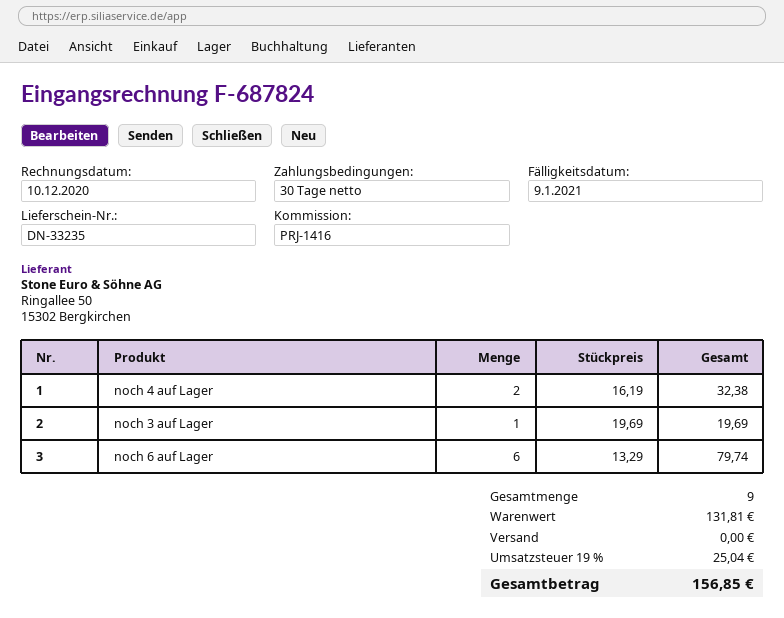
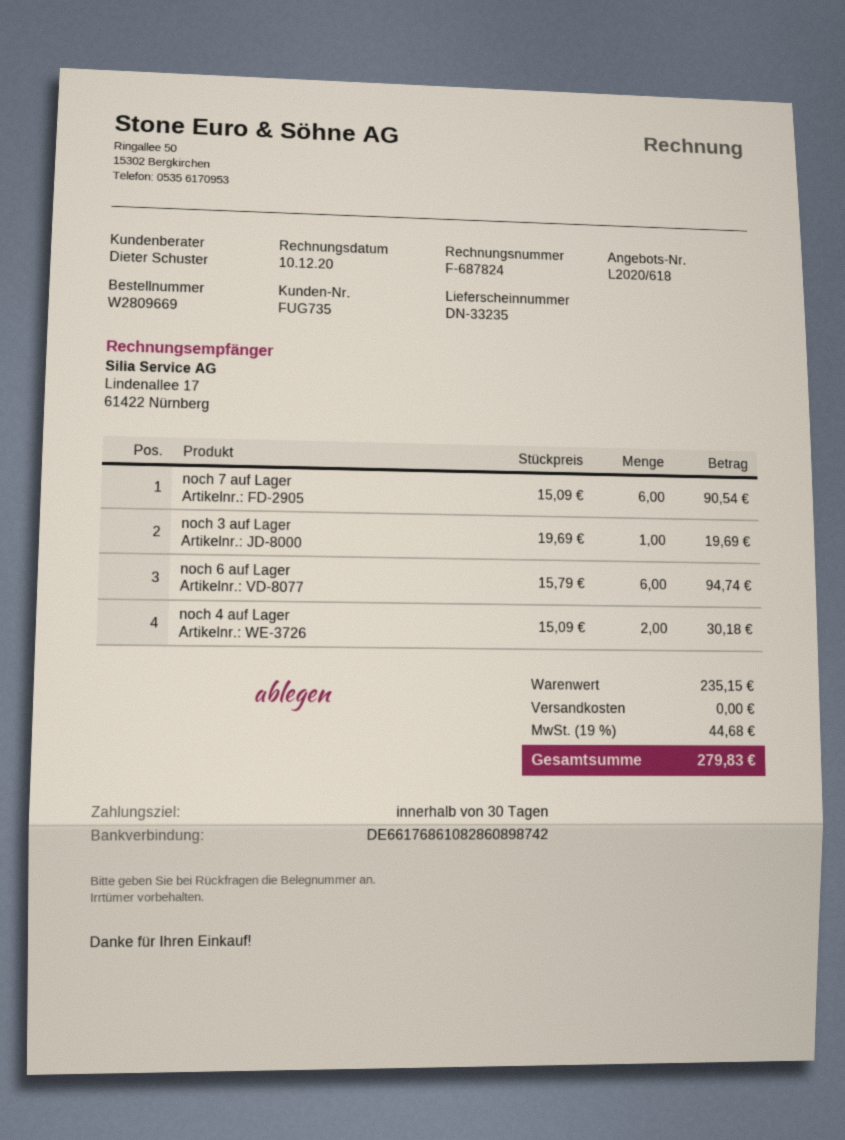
noch 4 auf Lager: 2 x 16.19 = 32.38 -> 2 x 15.09 = 30.18
noch 6 auf Lager: 6 x 13.29 = 79.74 -> 6 x 15.79 = 94.74
noch 7 auf Lager: none -> 6 x 15.09 = 90.54
subtotal: 131.81 -> 235.15
tax: 19% = 25.04 -> 19% = 44.68
total: 156.85 -> 279.83

